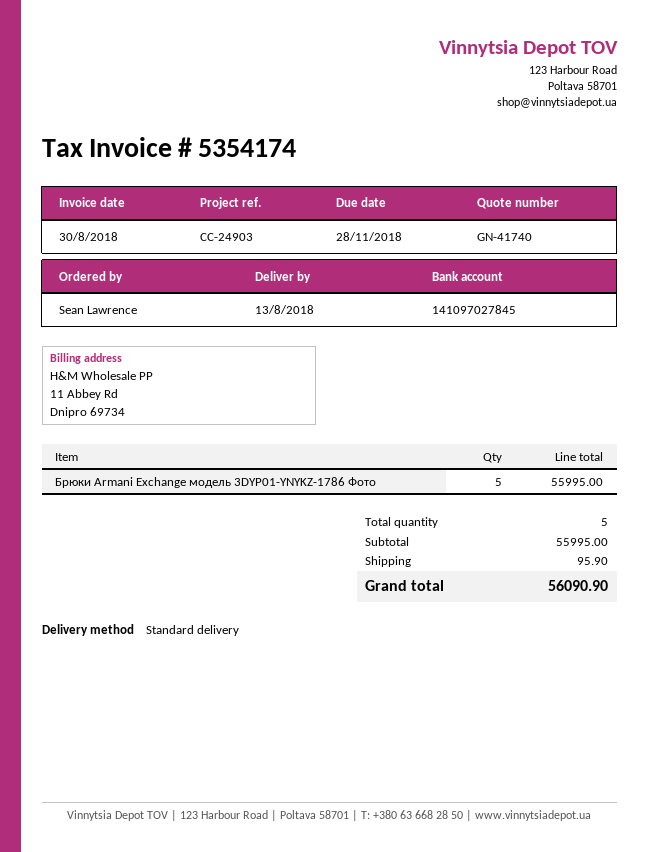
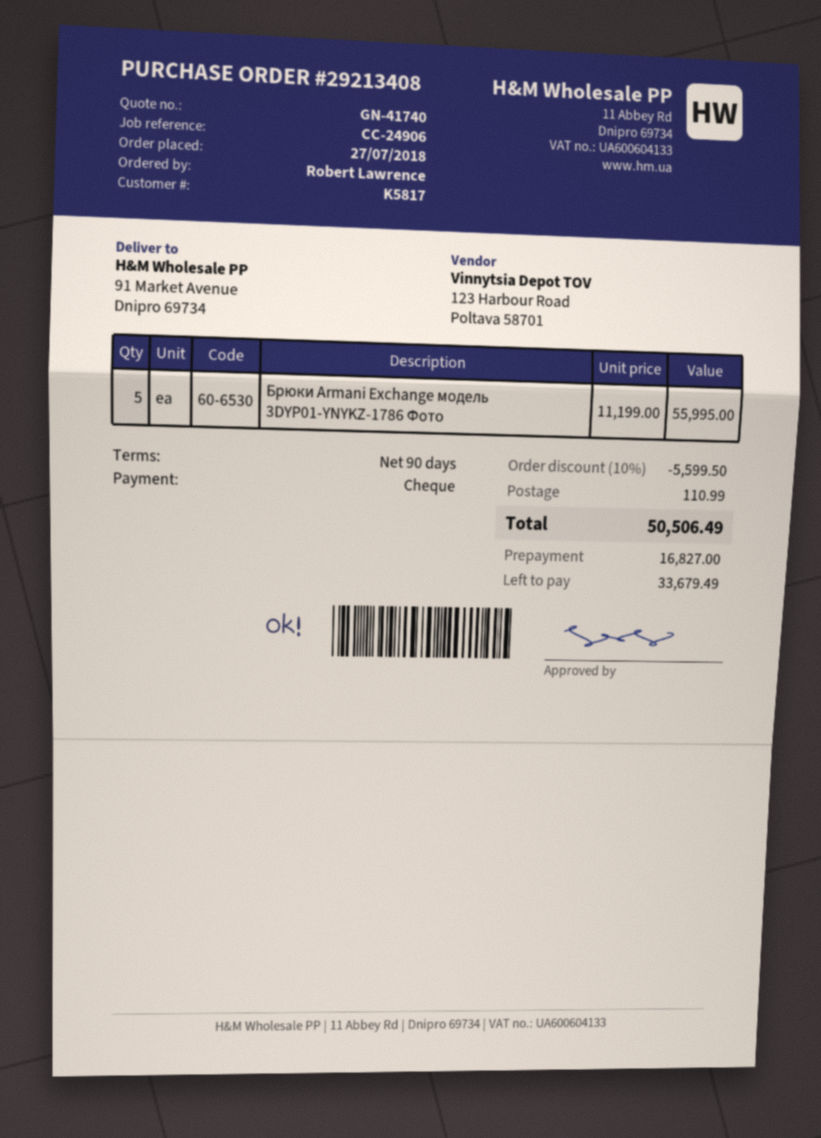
reference: CC-24903 -> CC-24906
ordered by: Sean Lawrence -> Robert Lawrence
discount: none -> 10% = 5599.50
shipping: 95.90 -> 110.99
total: 56090.90 -> 50506.49

